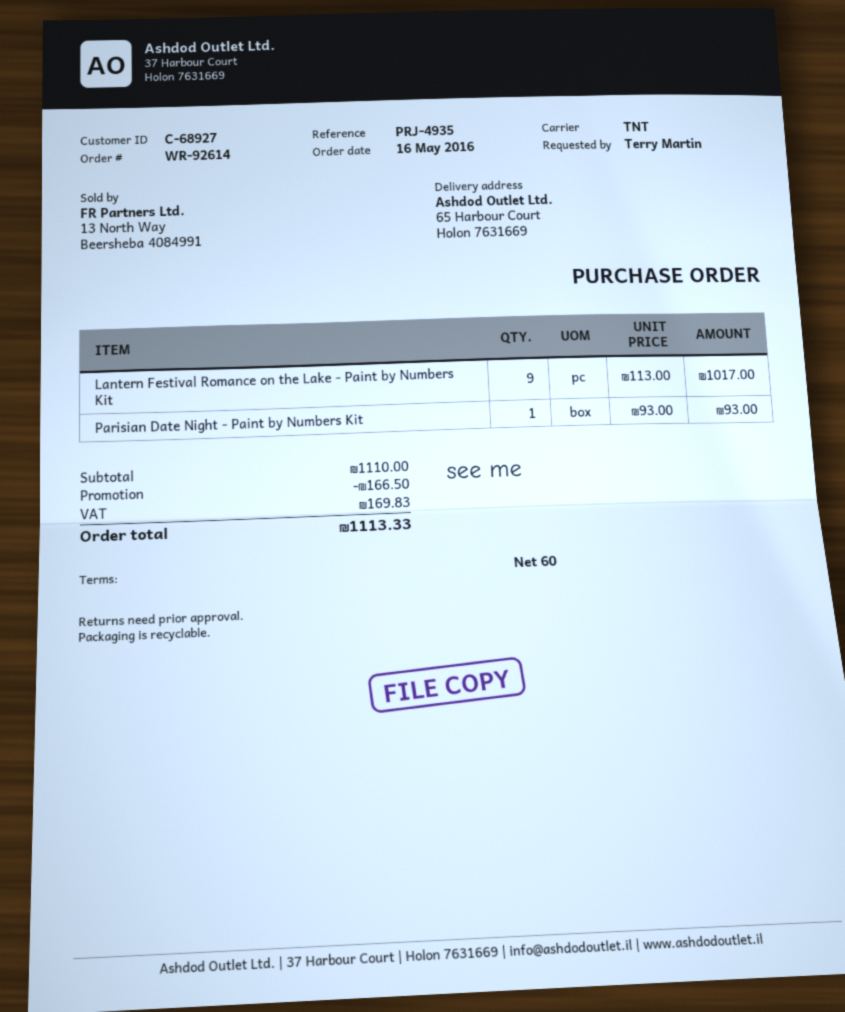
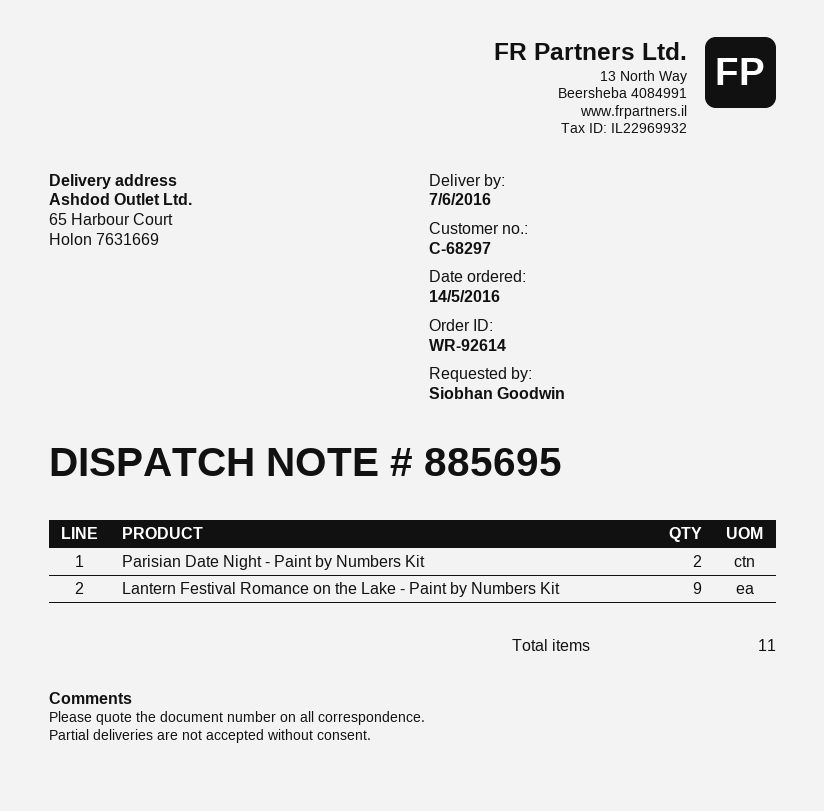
order date: 2016-05-16 -> 2016-05-14
customer number: C-68927 -> C-68297
ordered by: Terry Martin -> Siobhan Goodwin
Parisian Date Night - Paint by Numbers Kit: 1 -> 2

